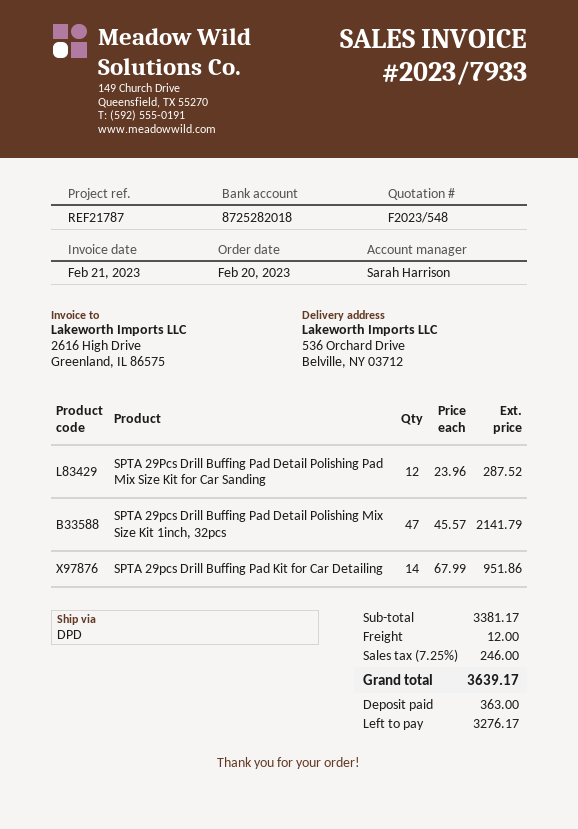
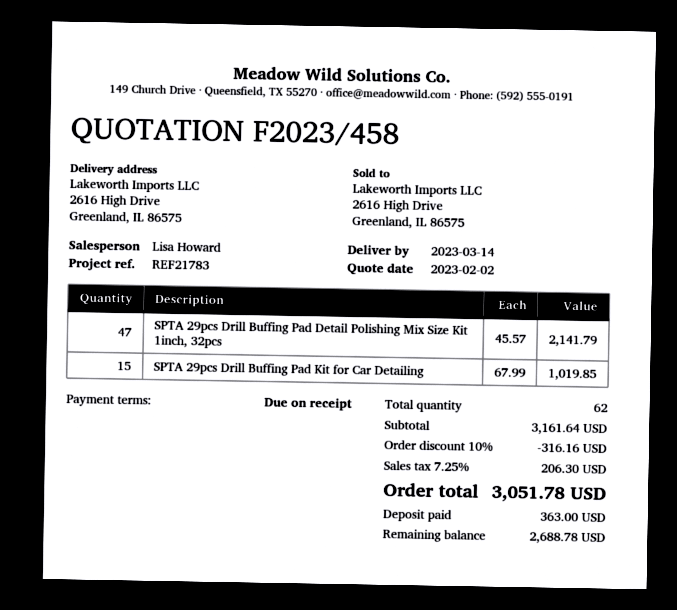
quote number: F2023/548 -> F2023/458
reference: REF21787 -> REF21783
sales rep: Sarah Harrison -> Lisa Howard
ship to: 536 Orchard Drive, Belville, NY 03712 -> 2616 High Drive, Greenland, IL 86575
SPTA 29Pcs Drill Buffing Pad Detail Polishing Pad Mix Size Kit for Car Sanding: 12 x 23.96 = 287.52 -> none
SPTA 29pcs Drill Buffing Pad Kit for Car Detailing: 14 x 67.99 = 951.86 -> 15 x 67.99 = 1019.85
subtotal: 3381.17 -> 3161.64
discount: none -> 10% = 316.16
shipping: 12.00 -> none
tax: 7.25% = 246.00 -> 7.25% = 206.30
total: 3639.17 -> 3051.78
balance: 3276.17 -> 2688.78

